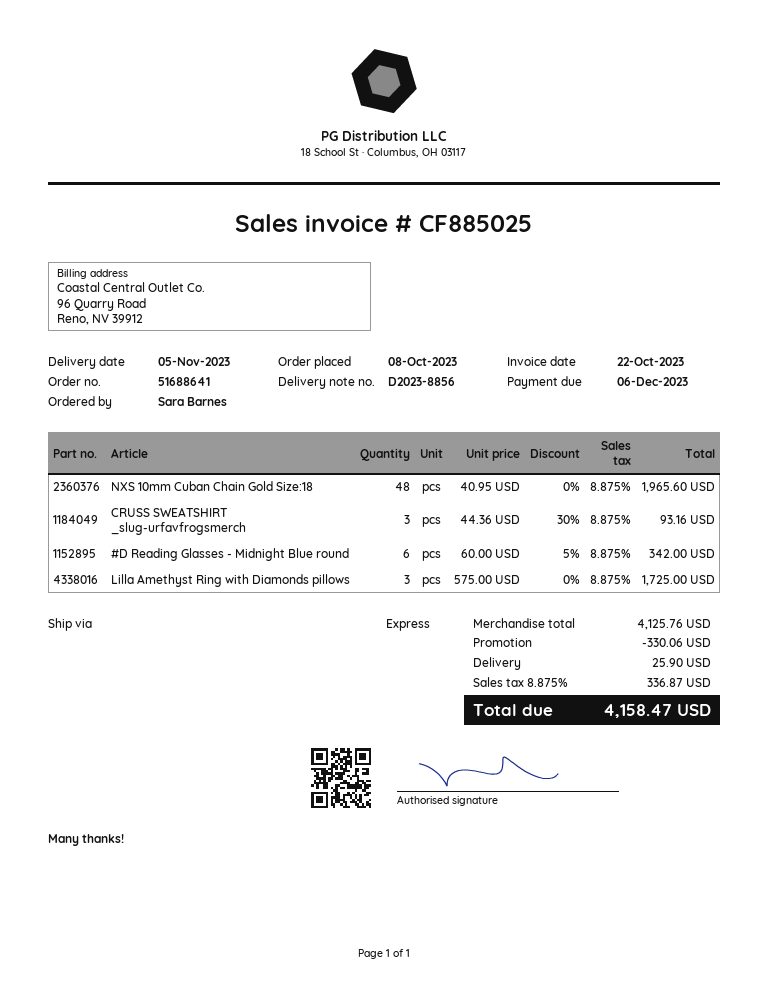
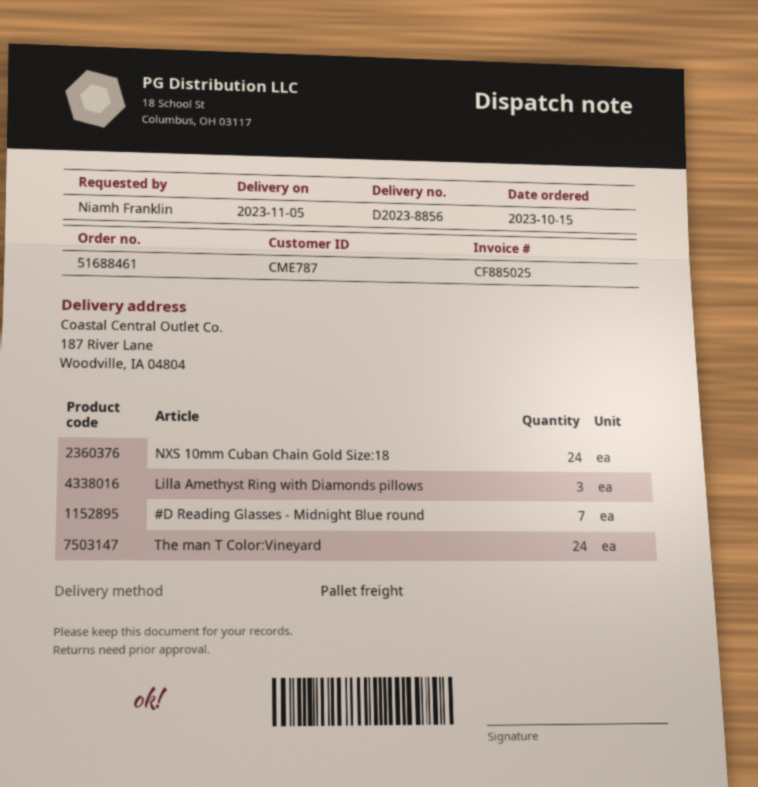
order number: 51688641 -> 51688461
order date: 2023-10-08 -> 2023-10-15
ordered by: Sara Barnes -> Niamh Franklin
shipping method: express -> pallet freight
NXS 10mm Cuban Chain Gold Size:18: 48 -> 24
CRUSS SWEATSHIRT _slug-urfavfrogsmerch: 3 -> none
#D Reading Glasses - Midnight Blue round: 6 -> 7
The man T Color:Vineyard: none -> 24

